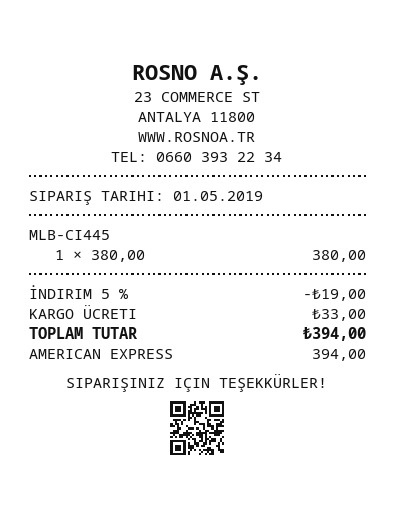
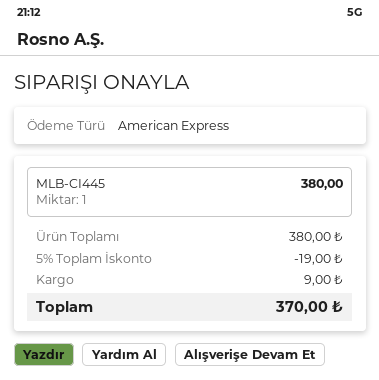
shipping: 33.00 -> 9.00
total: 394.00 -> 370.00

